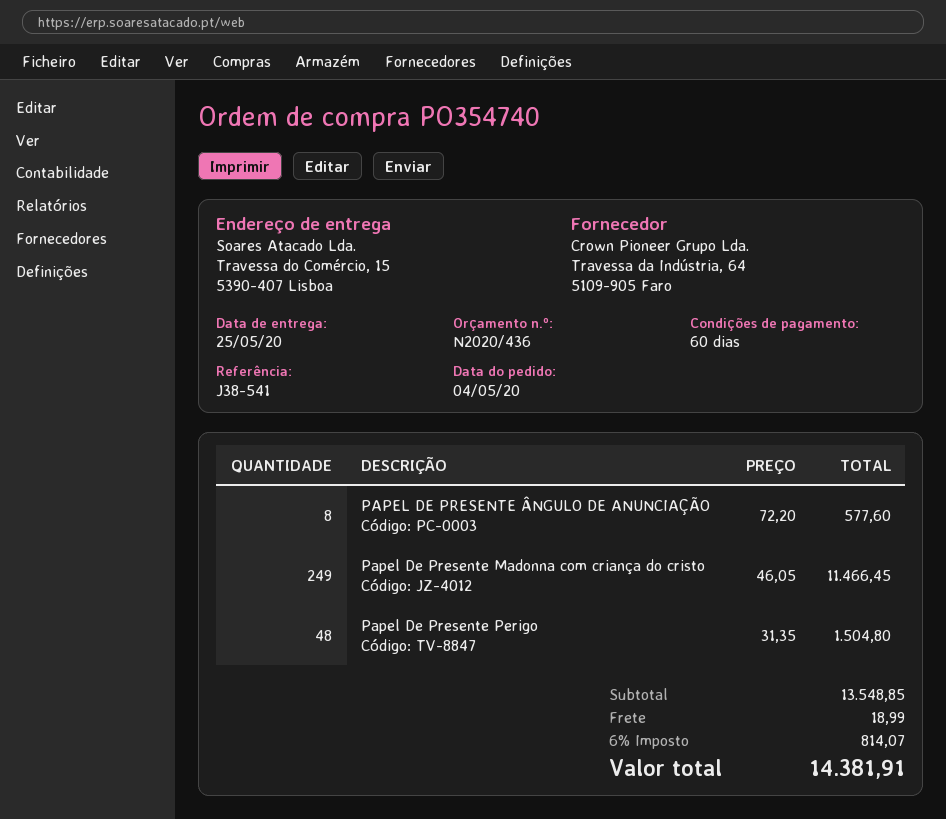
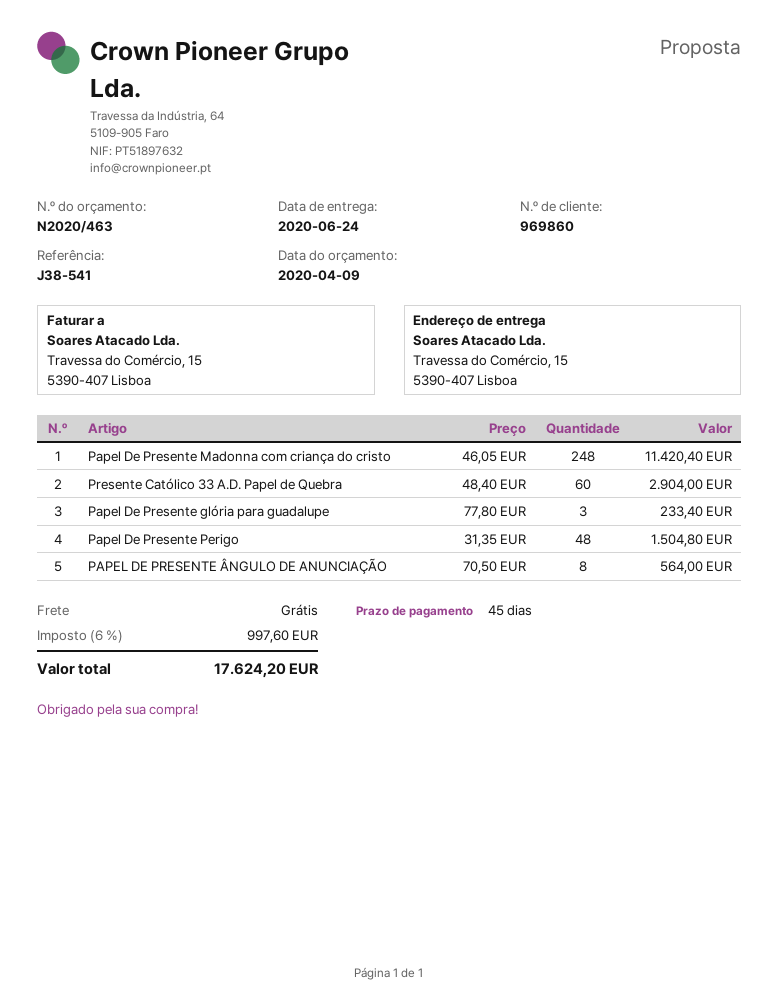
quote number: N2020/436 -> N2020/463
delivery date: 2020-05-25 -> 2020-06-24
payment terms: 60 days -> 45 days
PAPEL DE PRESENTE ÂNGULO DE ANUNCIAÇÃO: 8 x 72.20 = 577.60 -> 8 x 70.50 = 564.00
Papel De Presente Madonna com criança do cristo: 249 x 46.05 = 11466.45 -> 248 x 46.05 = 11420.40
Presente Católico 33 A.D. Papel de Quebra: none -> 60 x 48.40 = 2904.00
Papel De Presente glória para guadalupe: none -> 3 x 77.80 = 233.40
shipping: 18.99 -> 0.00
tax: 6% = 814.07 -> 6% = 997.60
total: 14381.91 -> 17624.20

